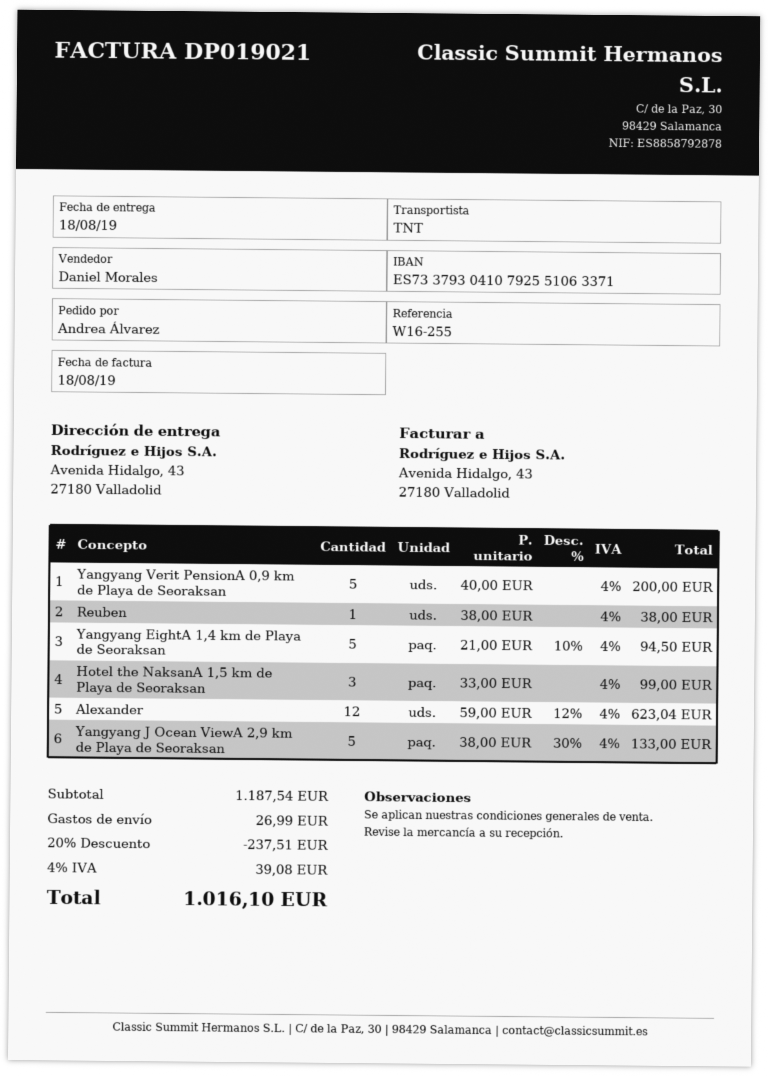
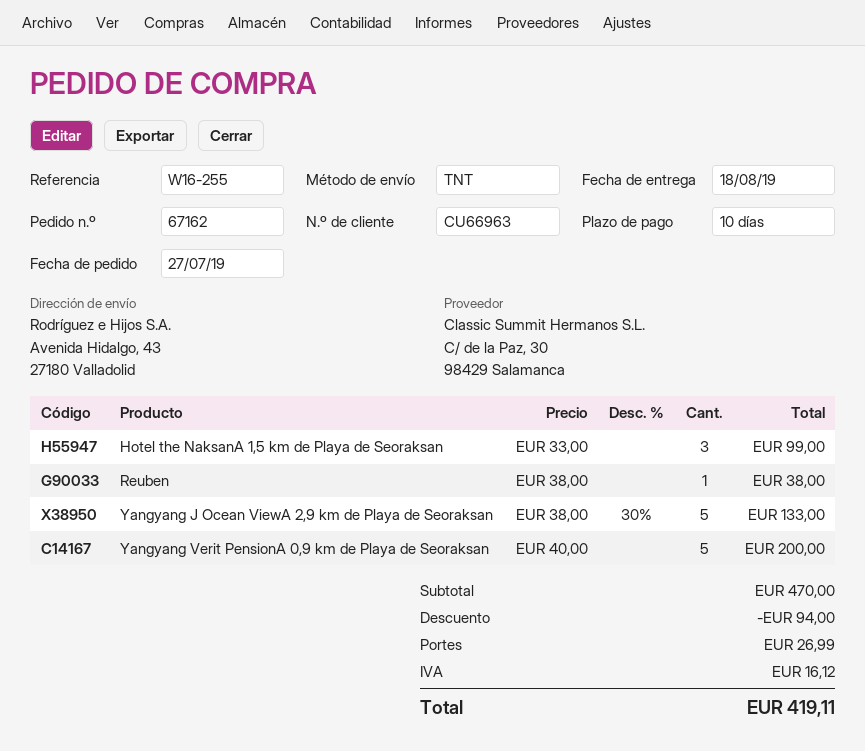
Yangyang EightA 1,4 km de Playa de Seoraksan: 5 x 21.00 - 10% = 94.50 -> none
Alexander: 12 x 59.00 - 12% = 623.04 -> none
subtotal: 1187.54 -> 470.00
discount: 237.51 -> 94.00
tax: 39.08 -> 16.12
total: 1016.10 -> 419.11

